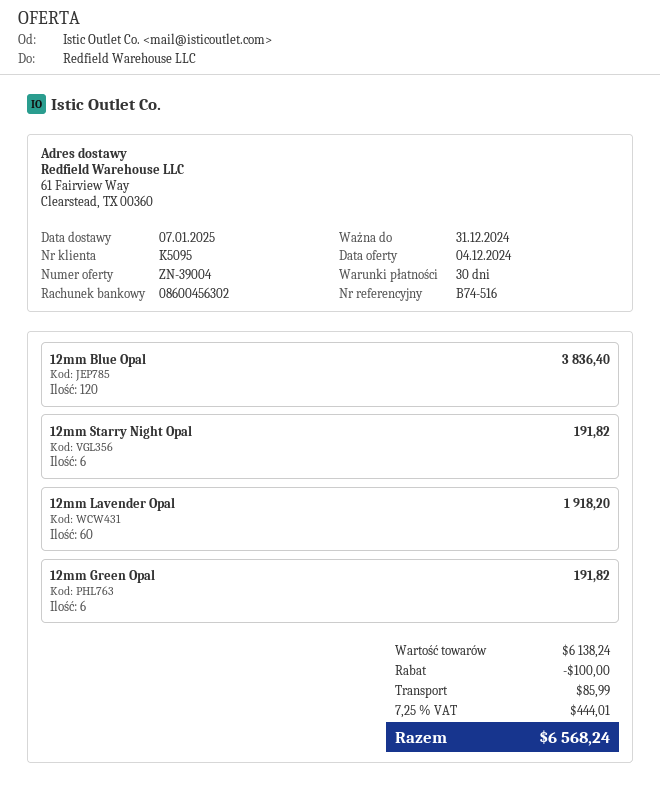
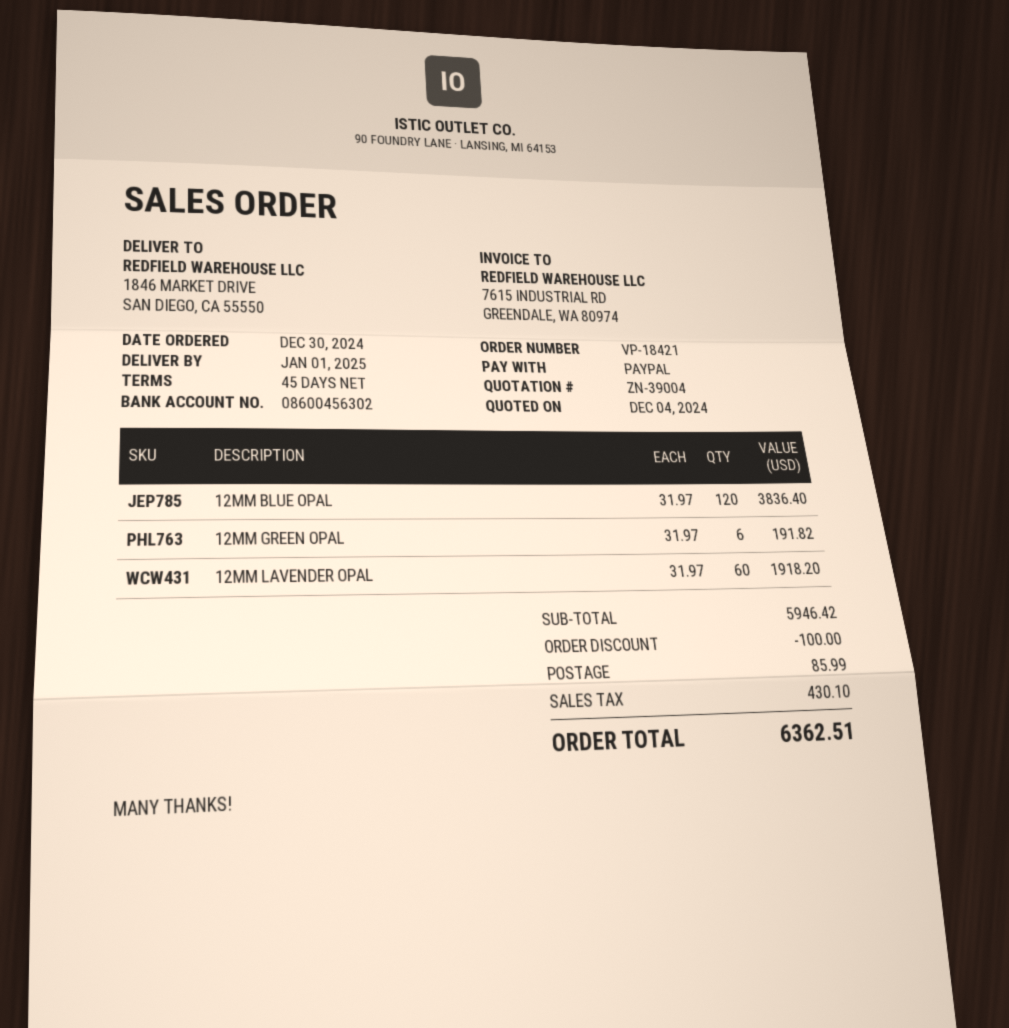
delivery date: 2025-01-07 -> 2025-01-01
payment terms: 30 days -> 45 days
ship to: 61 Fairview Way, Clearstead, TX 00360 -> 1846 MARKET DRIVE, SAN DIEGO, CA 55550
12mm Starry Night Opal: 6 for 191.82 -> none
subtotal: 6138.24 -> 5946.42
tax: 444.01 -> 430.10
total: 6568.24 -> 6362.51

